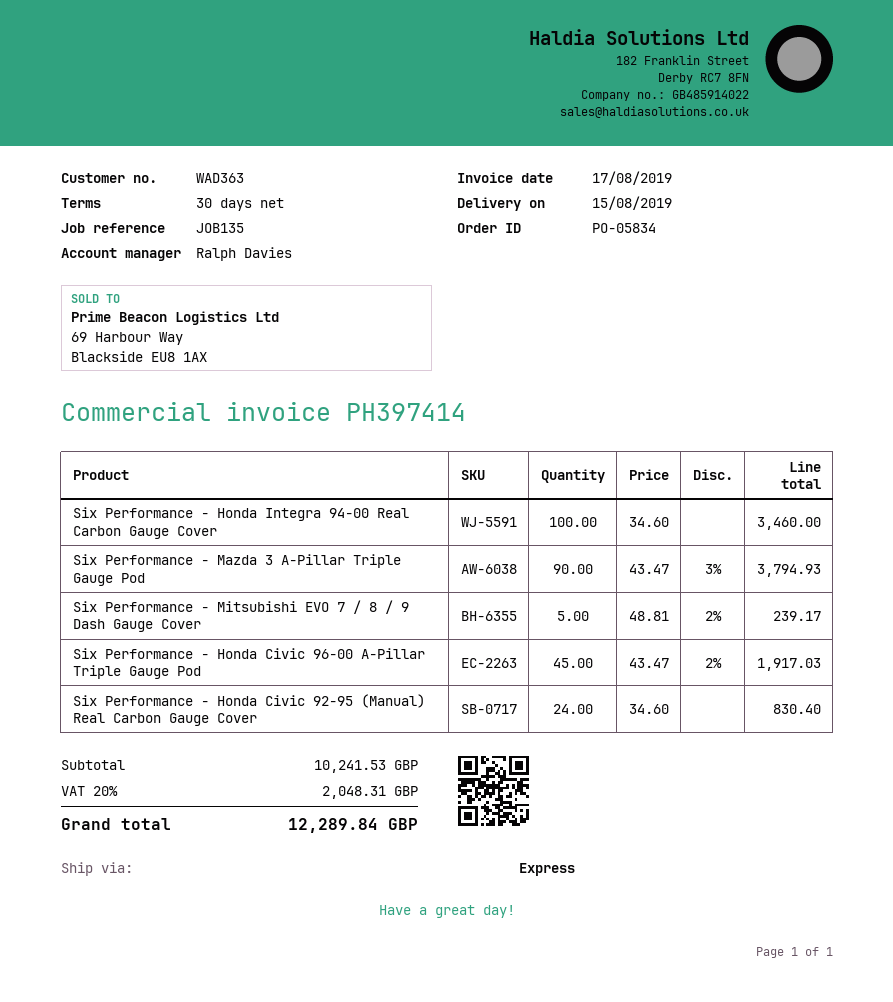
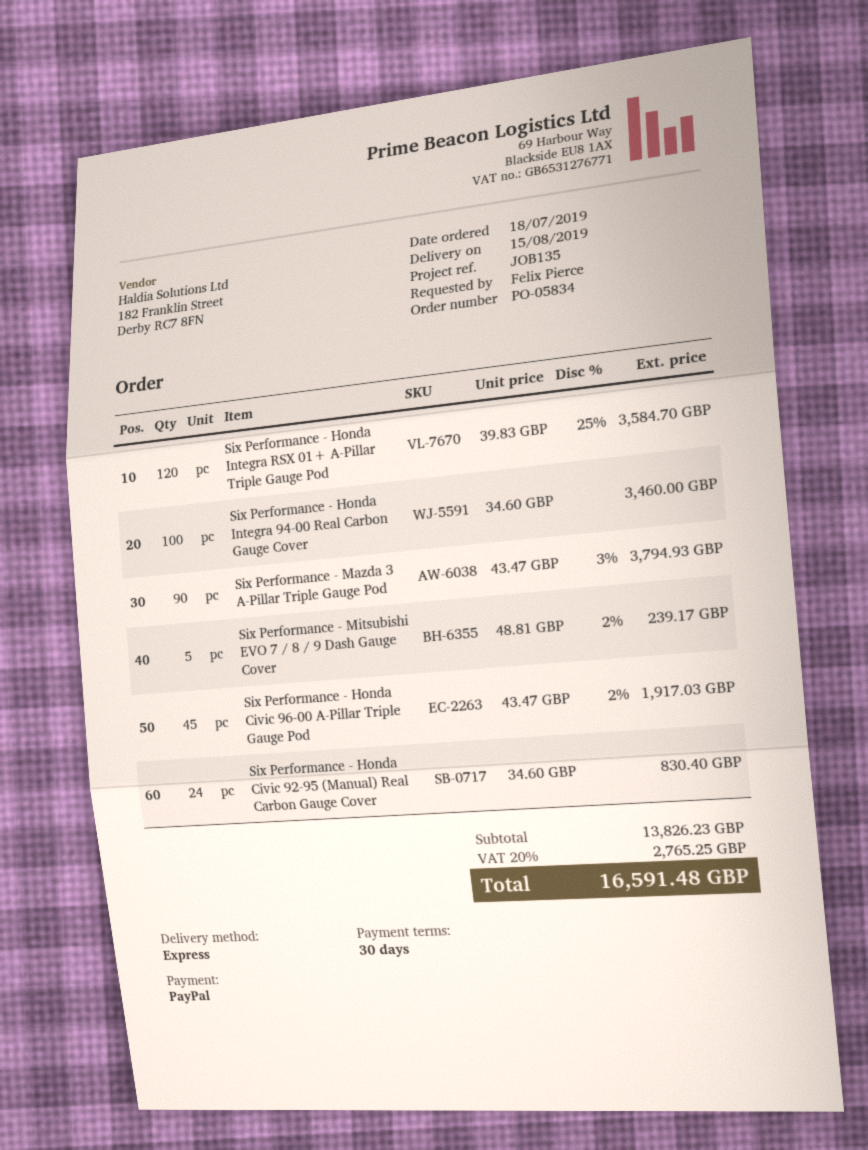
Six Performance - Honda Integra RSX 01+ A-Pillar Triple Gauge Pod: none -> 120 x 39.83 - 25% = 3584.70
subtotal: 10241.53 -> 13826.23
tax: 20% = 2048.31 -> 20% = 2765.25
total: 12289.84 -> 16591.48

